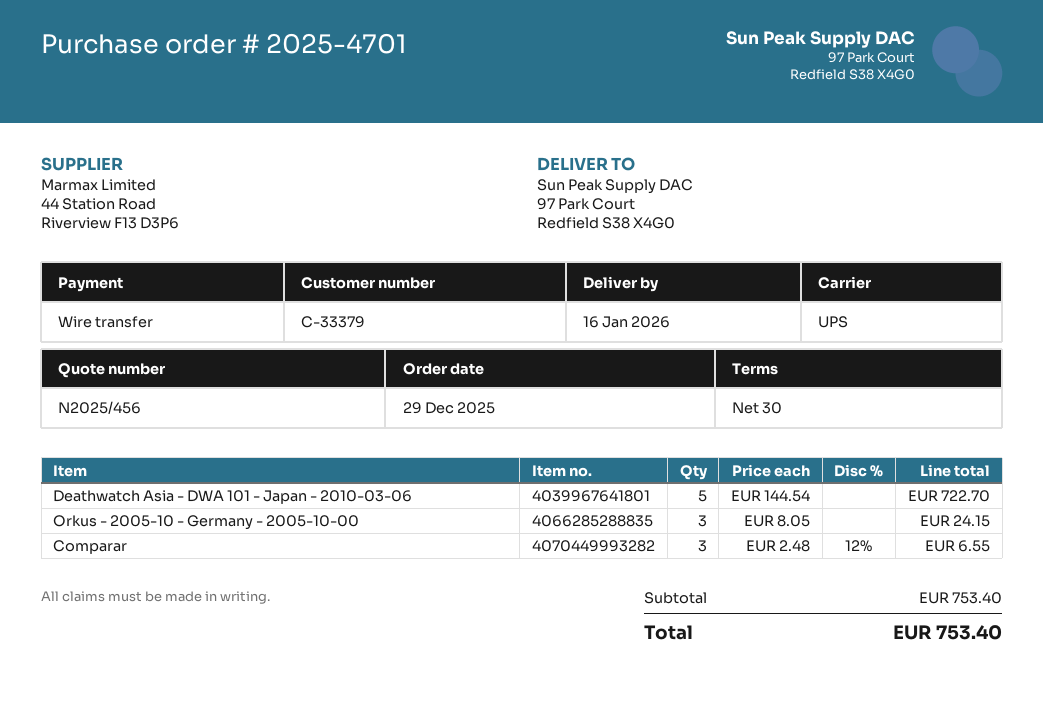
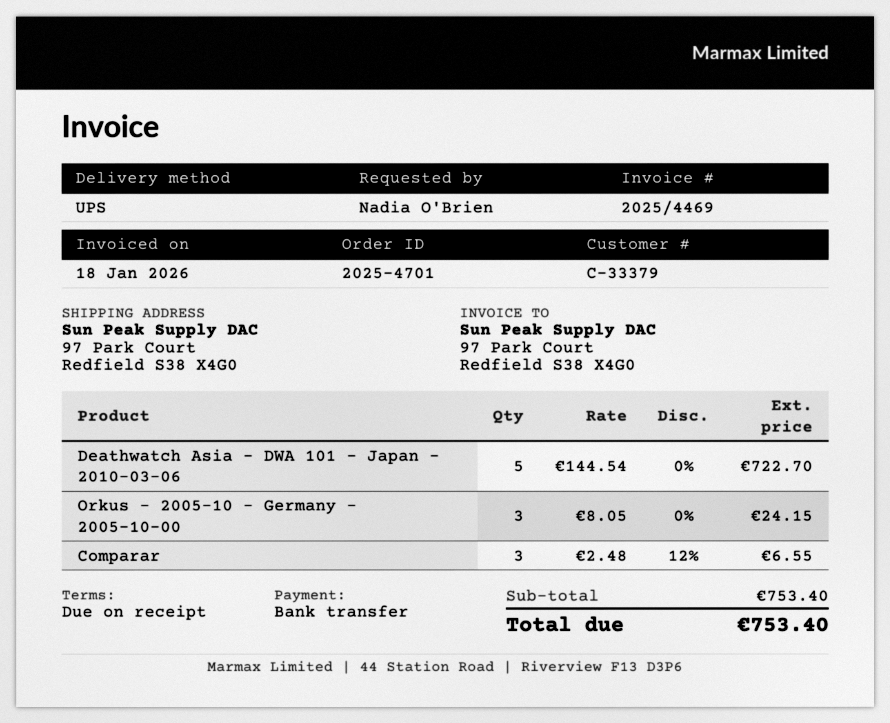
payment terms: 30 days -> on receipt

